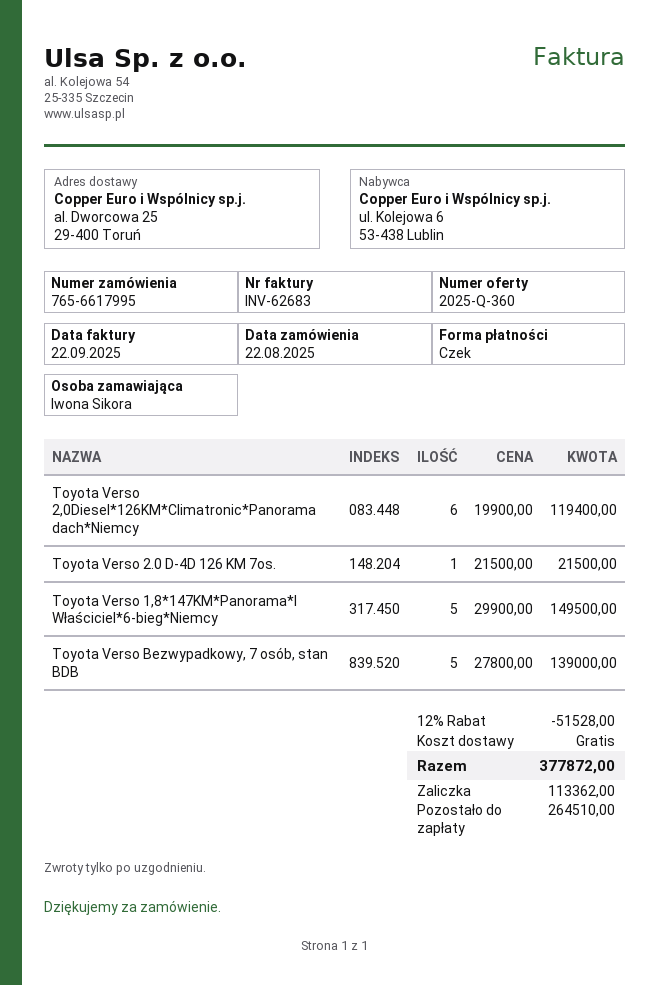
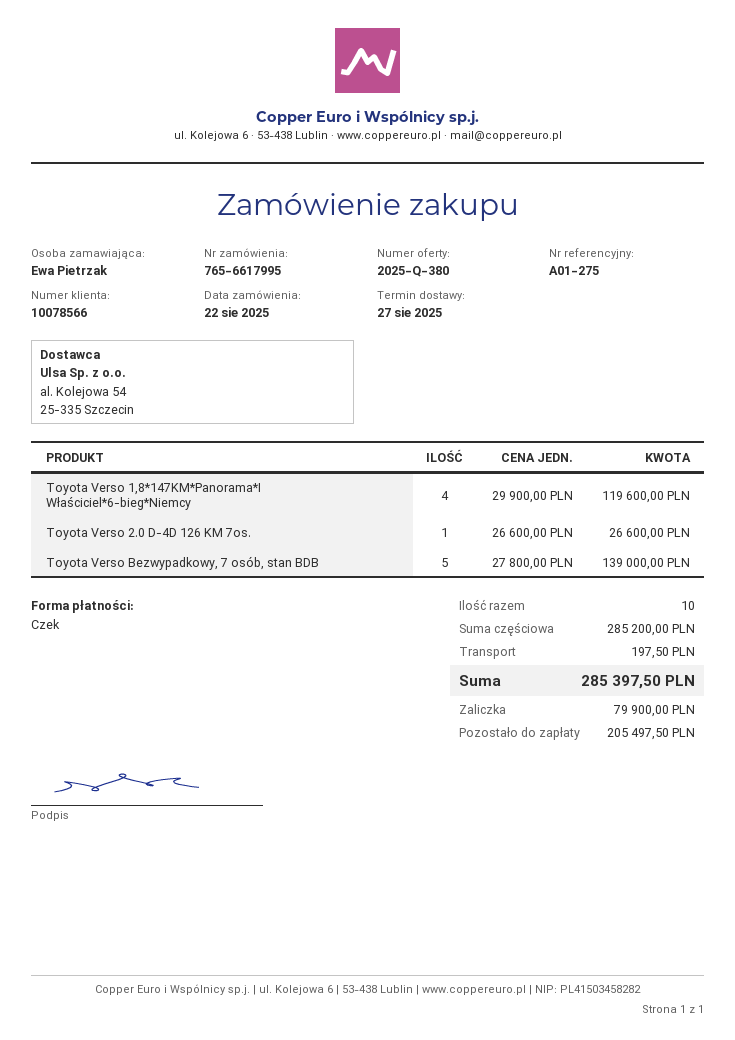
quote number: 2025-Q-360 -> 2025-Q-380
ordered by: Iwona Sikora -> Ewa Pietrzak
Toyota Verso 2,0Diesel*126KM*Climatronic*Panorama dach*Niemcy: 6 x 19900.00 = 119400.00 -> none
Toyota Verso 2.0 D-4D 126 KM 7os.: 1 x 21500.00 = 21500.00 -> 1 x 26600.00 = 26600.00
Toyota Verso 1,8*147KM*Panorama*I Właściciel*6-bieg*Niemcy: 5 x 29900.00 = 149500.00 -> 4 x 29900.00 = 119600.00
discount: 12% = 51528.00 -> none
shipping: 0.00 -> 197.50
total: 377872.00 -> 285397.50
deposit: 113362.00 -> 79900.00
balance: 264510.00 -> 205497.50

